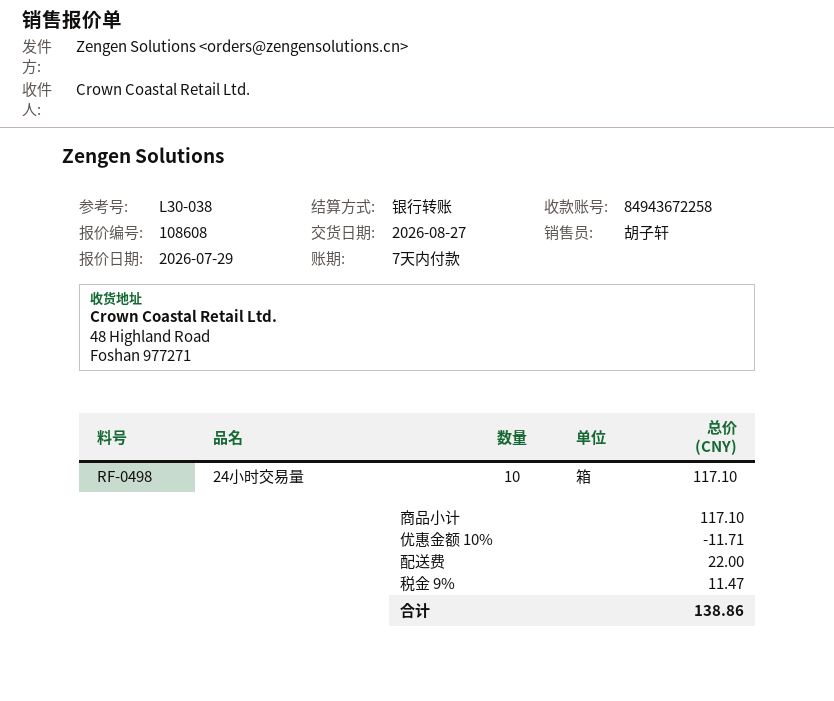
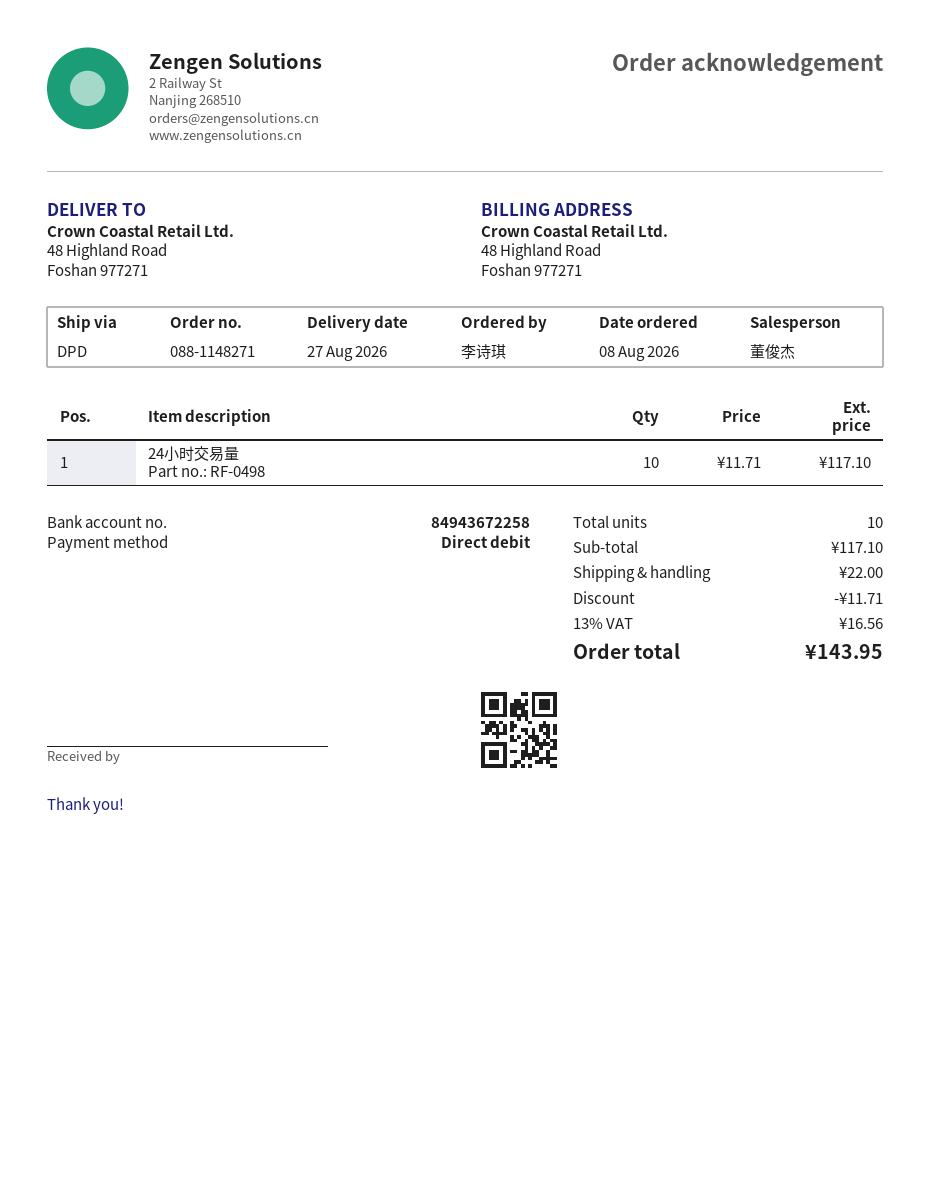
sales rep: 胡子轩 -> 董俊杰
payment method: bank transfer -> direct debit
tax: 9% = 11.47 -> 13% = 16.56
total: 138.86 -> 143.95

